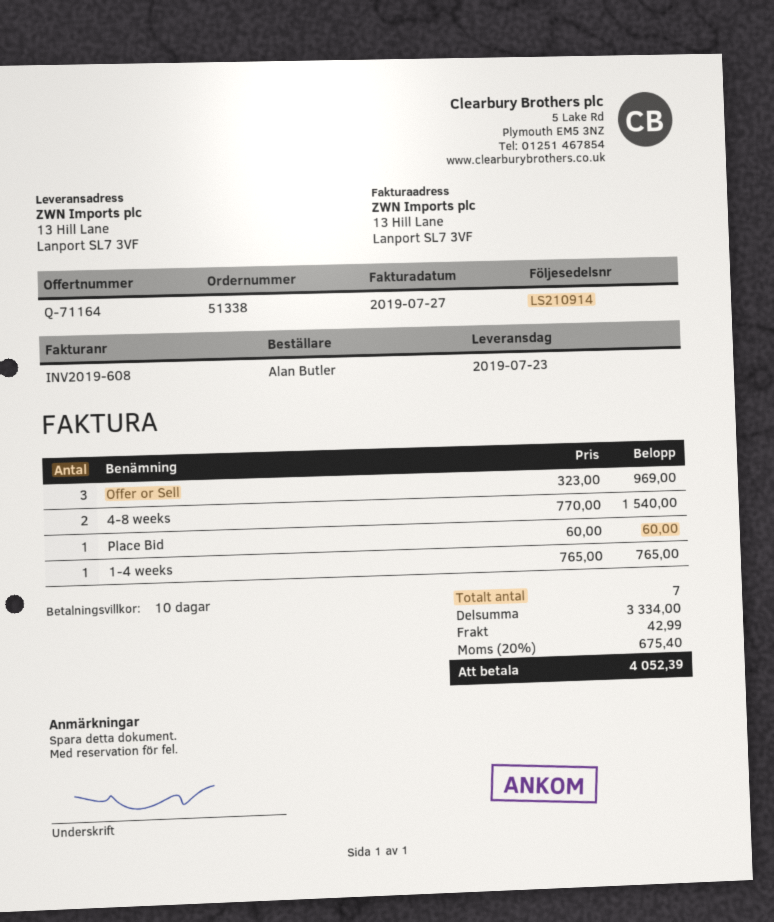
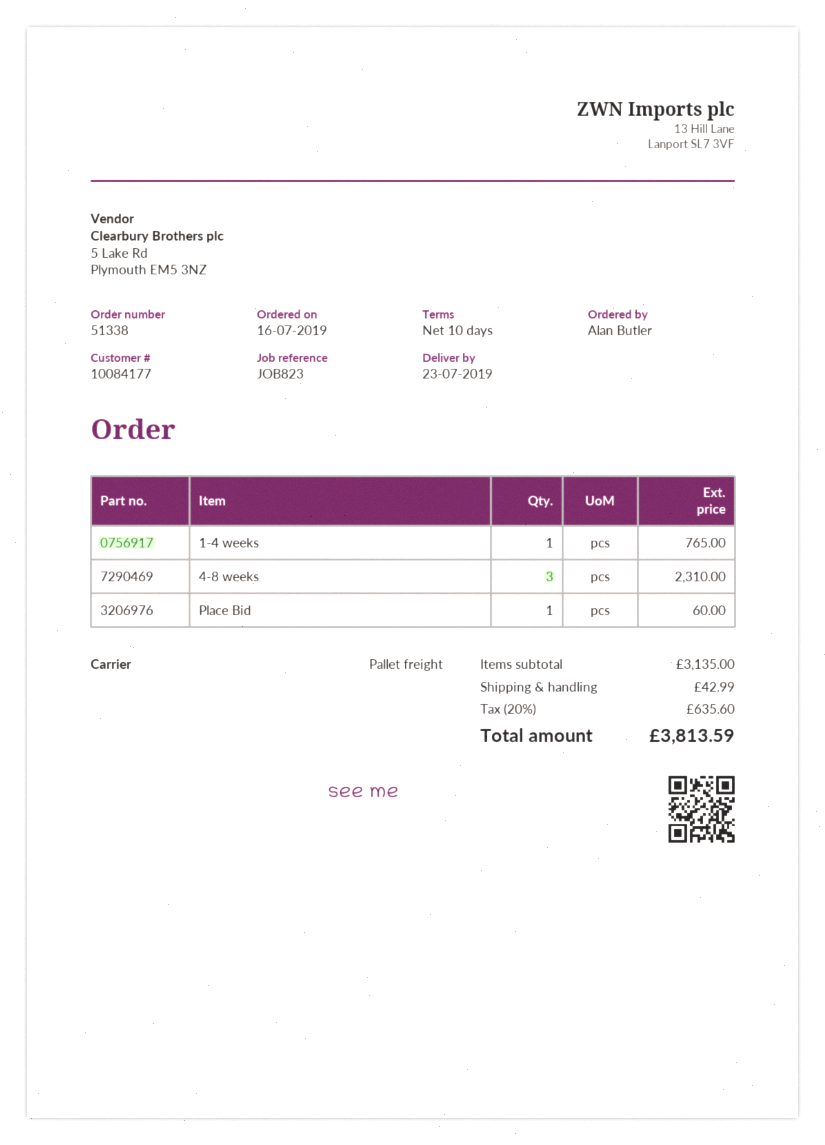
Offer or Sell: 3 for 969.00 -> none
4-8 weeks: 2 for 1540.00 -> 3 for 2310.00
subtotal: 3334.00 -> 3135.00
tax: 20% = 675.40 -> 20% = 635.60
total: 4052.39 -> 3813.59

